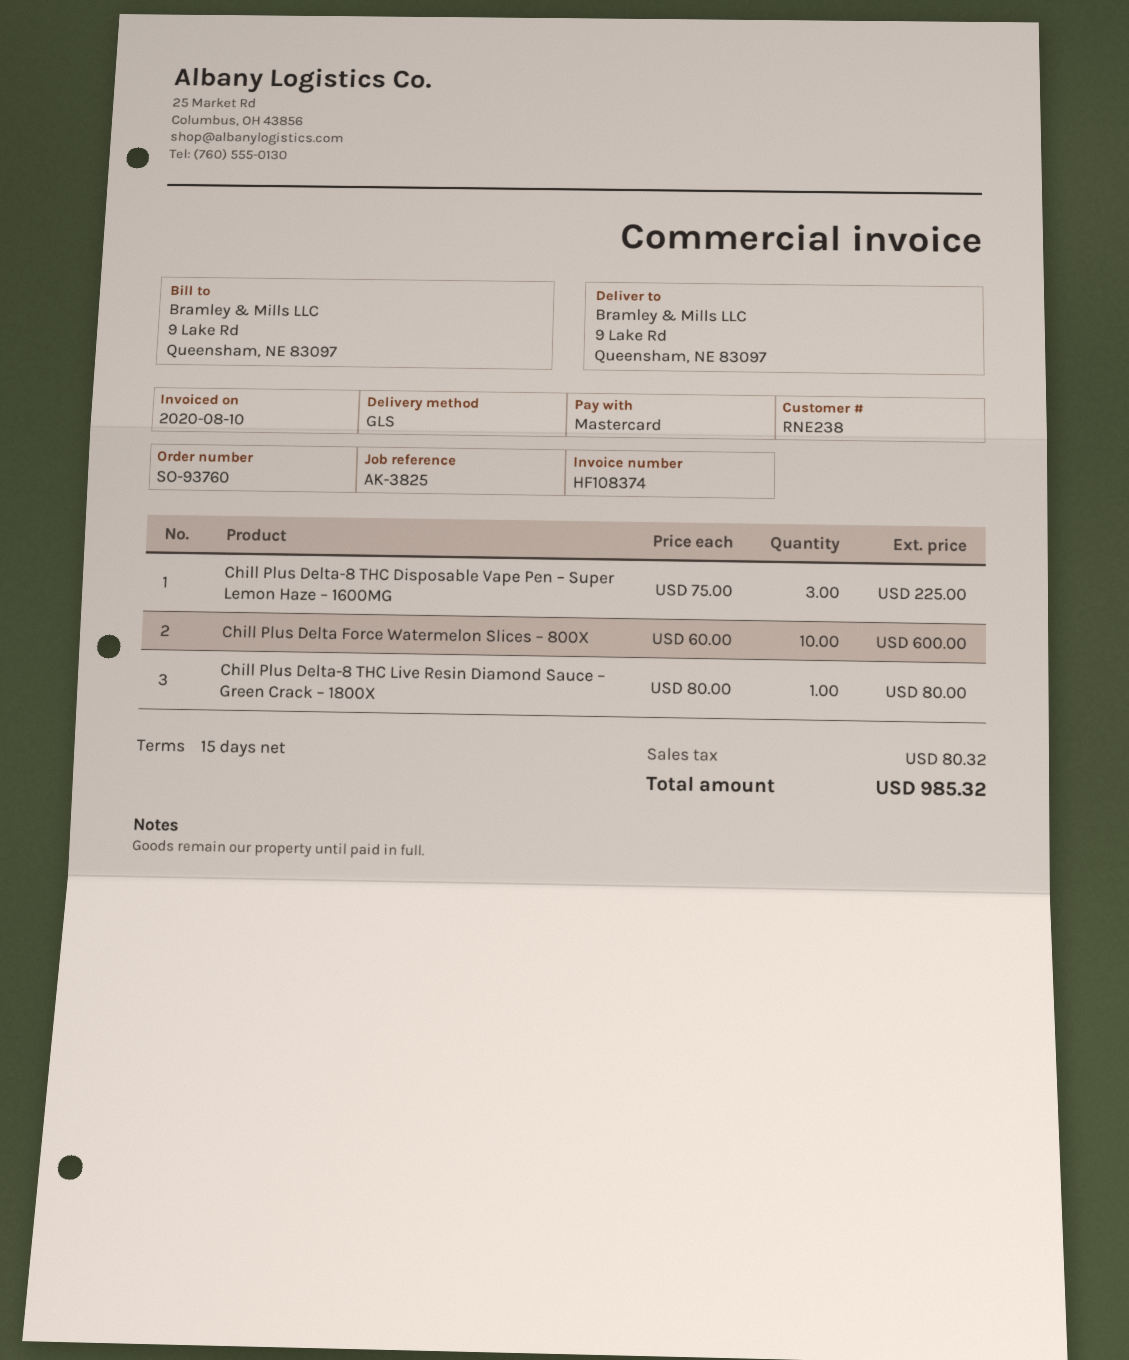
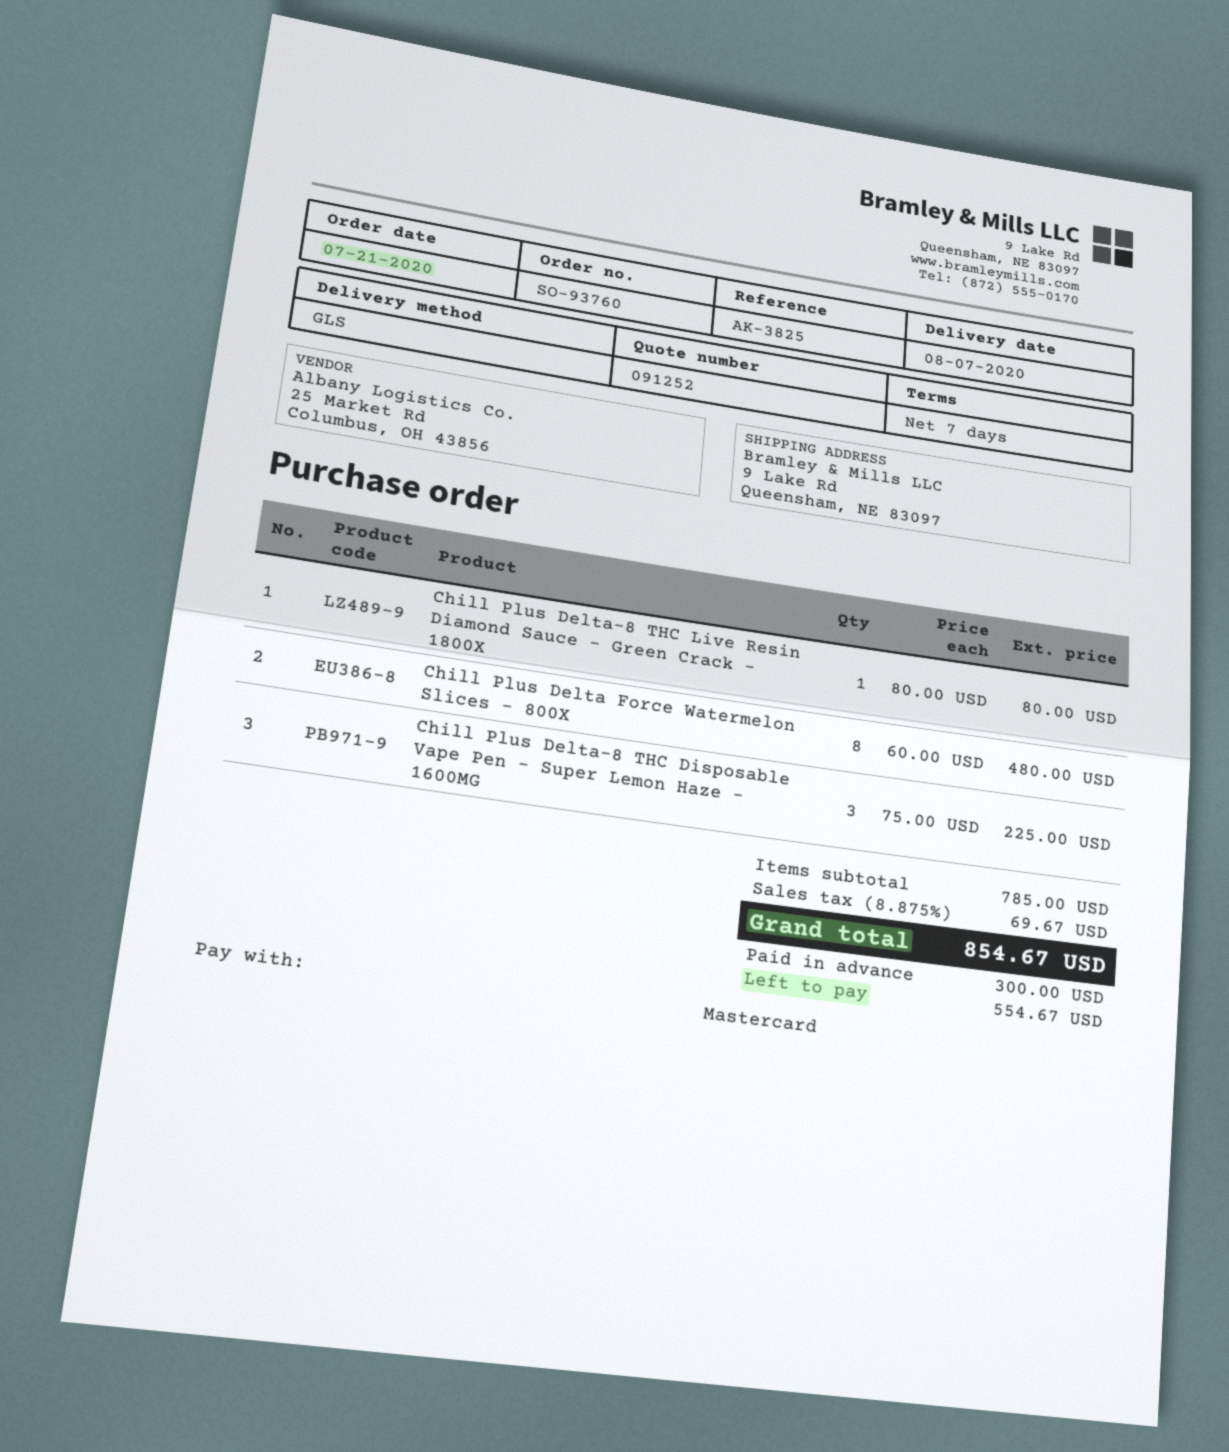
payment terms: 15 days -> 7 days
Chill Plus Delta Force Watermelon Slices – 800X: 10 x 60.00 = 600.00 -> 8 x 60.00 = 480.00
tax: 80.32 -> 69.67
total: 985.32 -> 854.67

